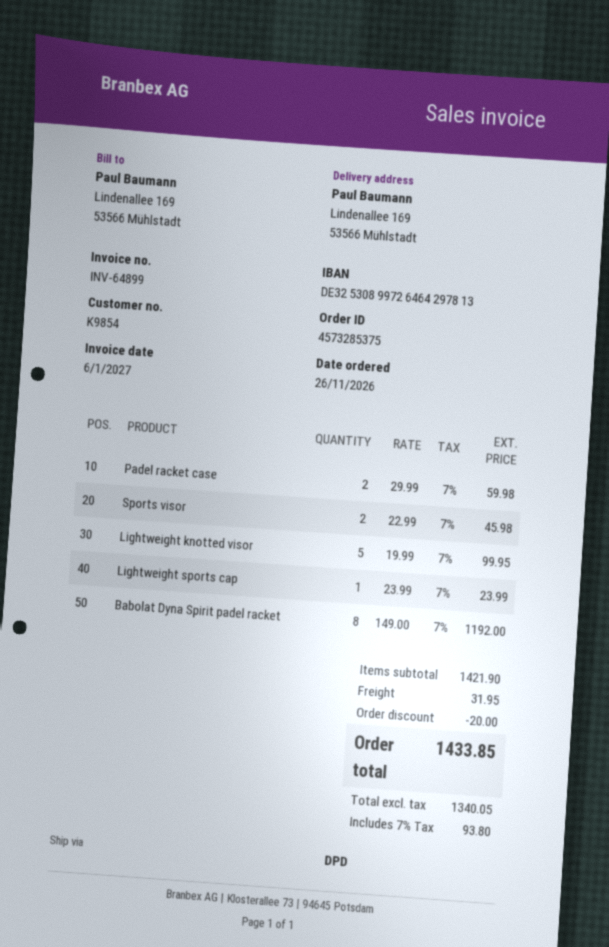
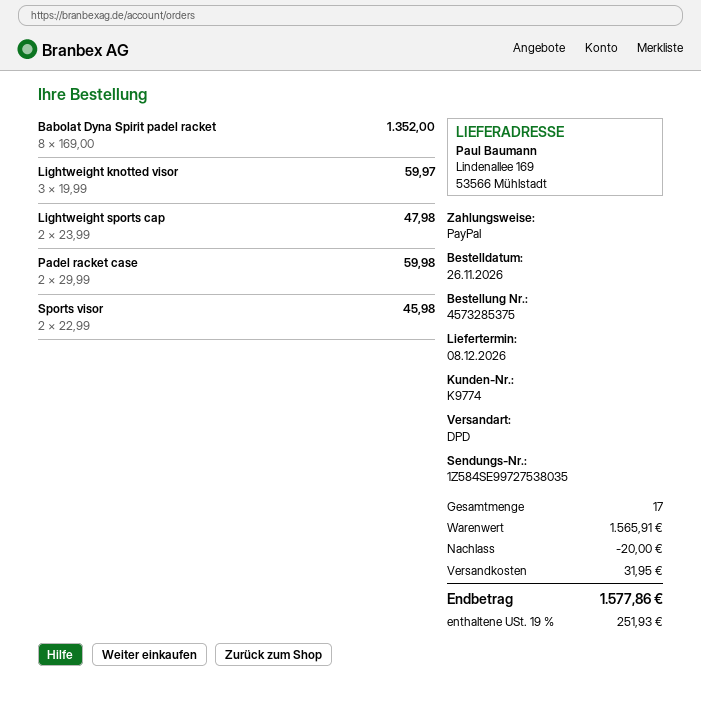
customer number: K9854 -> K9774
Lightweight knotted visor: 5 x 19.99 = 99.95 -> 3 x 19.99 = 59.97
Lightweight sports cap: 1 x 23.99 = 23.99 -> 2 x 23.99 = 47.98
Babolat Dyna Spirit padel racket: 8 x 149.00 = 1192.00 -> 8 x 169.00 = 1352.00
subtotal: 1421.90 -> 1565.91
tax: 7% = 93.80 -> 19% = 251.93
total: 1433.85 -> 1577.86

